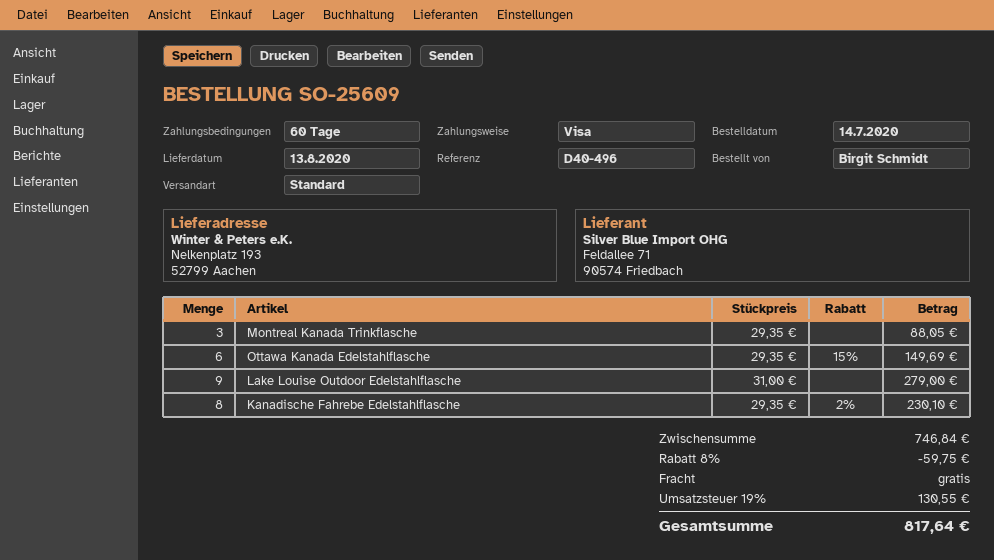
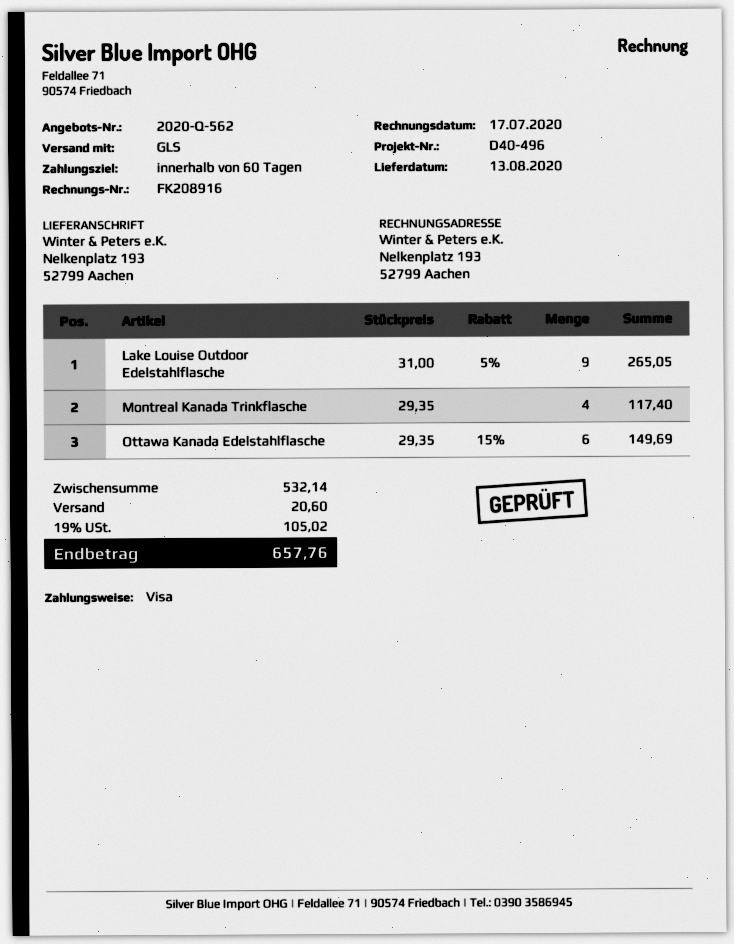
shipping method: standard -> GLS
Montreal Kanada Trinkflasche: 3 x 29.35 = 88.05 -> 4 x 29.35 = 117.40
Lake Louise Outdoor Edelstahlflasche: 9 x 31.00 = 279.00 -> 9 x 31.00 - 5% = 265.05
Kanadische Fahrebe Edelstahlflasche: 8 x 29.35 - 2% = 230.10 -> none
subtotal: 746.84 -> 532.14
discount: 8% = 59.75 -> none
shipping: 0.00 -> 20.60
tax: 19% = 130.55 -> 19% = 105.02
total: 817.64 -> 657.76

